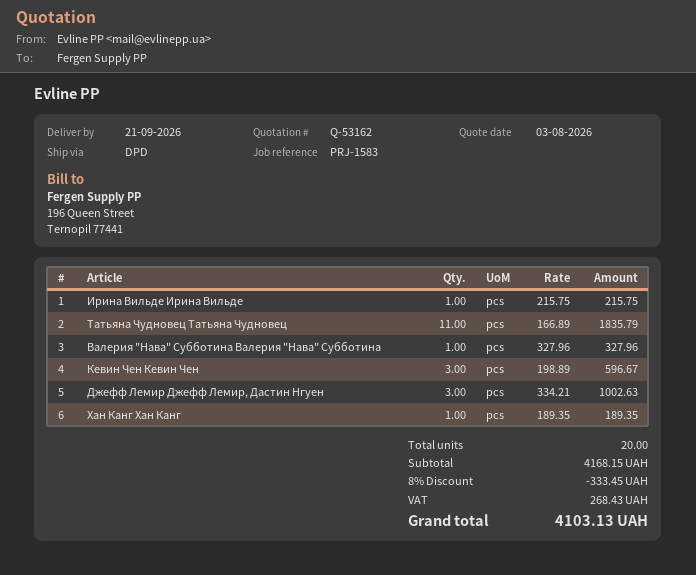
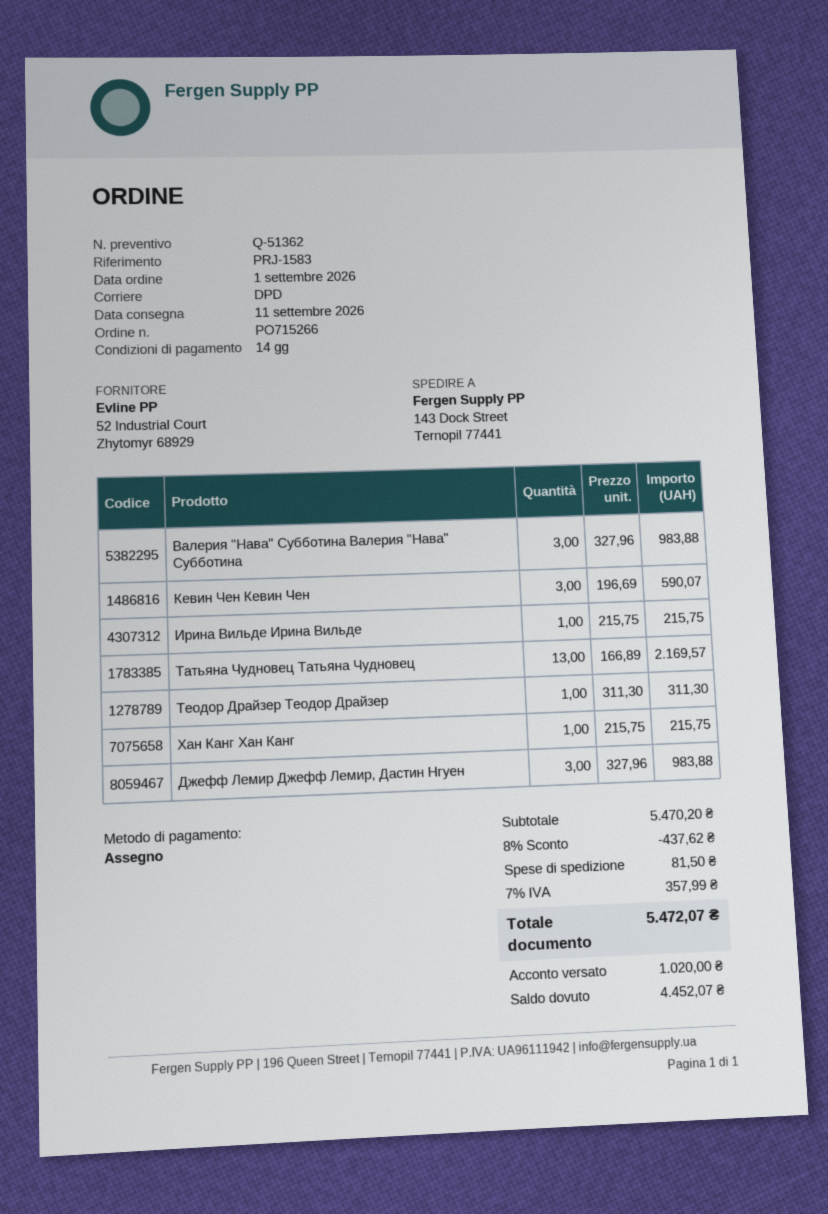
quote number: Q-53162 -> Q-51362
delivery date: 2026-09-21 -> 2026-09-11
Татьяна Чудновец Татьяна Чудновец: 11 x 166.89 = 1835.79 -> 13 x 166.89 = 2169.57
Валерия "Нава" Субботина Валерия "Нава" Субботина: 1 x 327.96 = 327.96 -> 3 x 327.96 = 983.88
Кевин Чен Кевин Чен: 3 x 198.89 = 596.67 -> 3 x 196.69 = 590.07
Джефф Лемир Джефф Лемир, Дастин Нгуен: 3 x 334.21 = 1002.63 -> 3 x 327.96 = 983.88
Хан Канг Хан Канг: 1 x 189.35 = 189.35 -> 1 x 215.75 = 215.75
Теодор Драйзер Теодор Драйзер: none -> 1 x 311.30 = 311.30
subtotal: 4168.15 -> 5470.20
discount: 8% = 333.45 -> 8% = 437.62
shipping: none -> 81.50
tax: 268.43 -> 357.99
total: 4103.13 -> 5472.07

